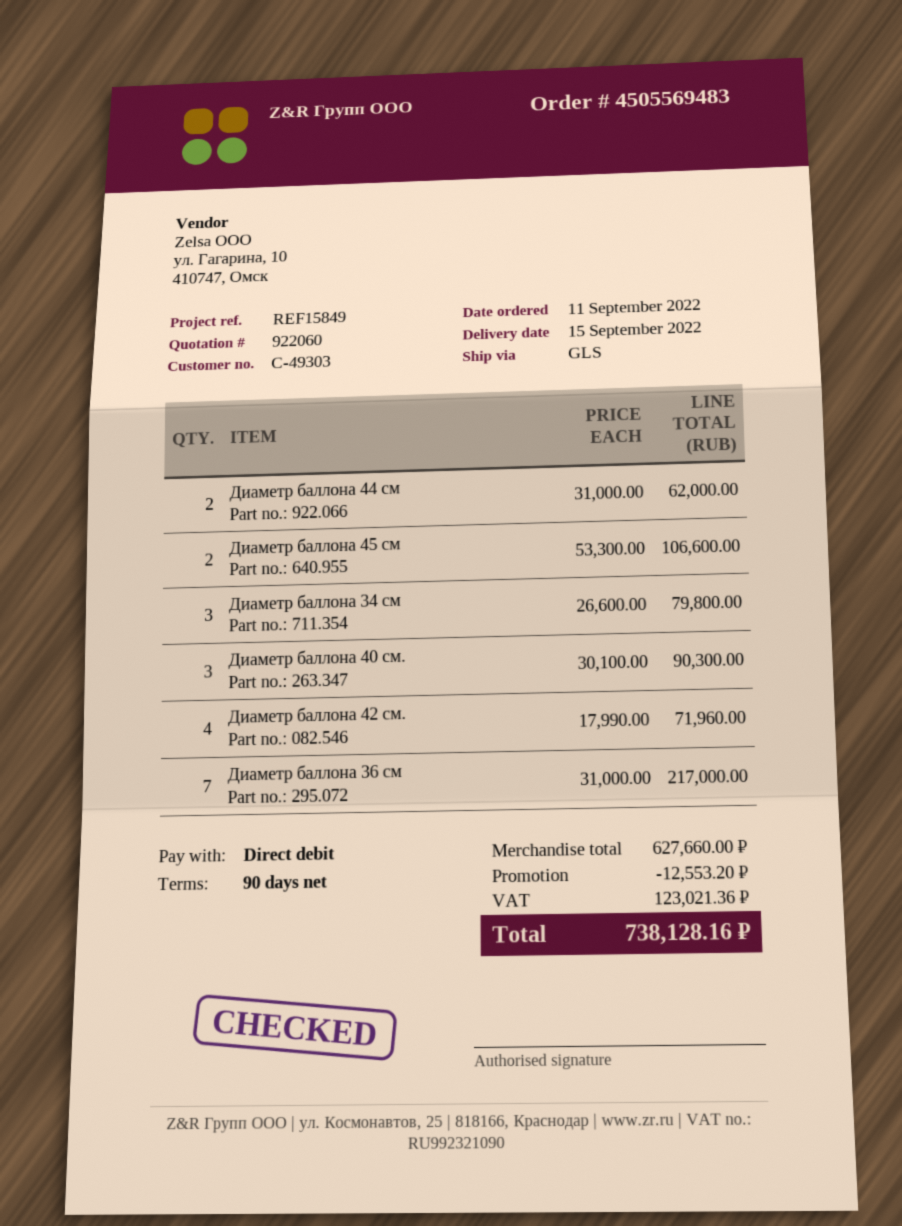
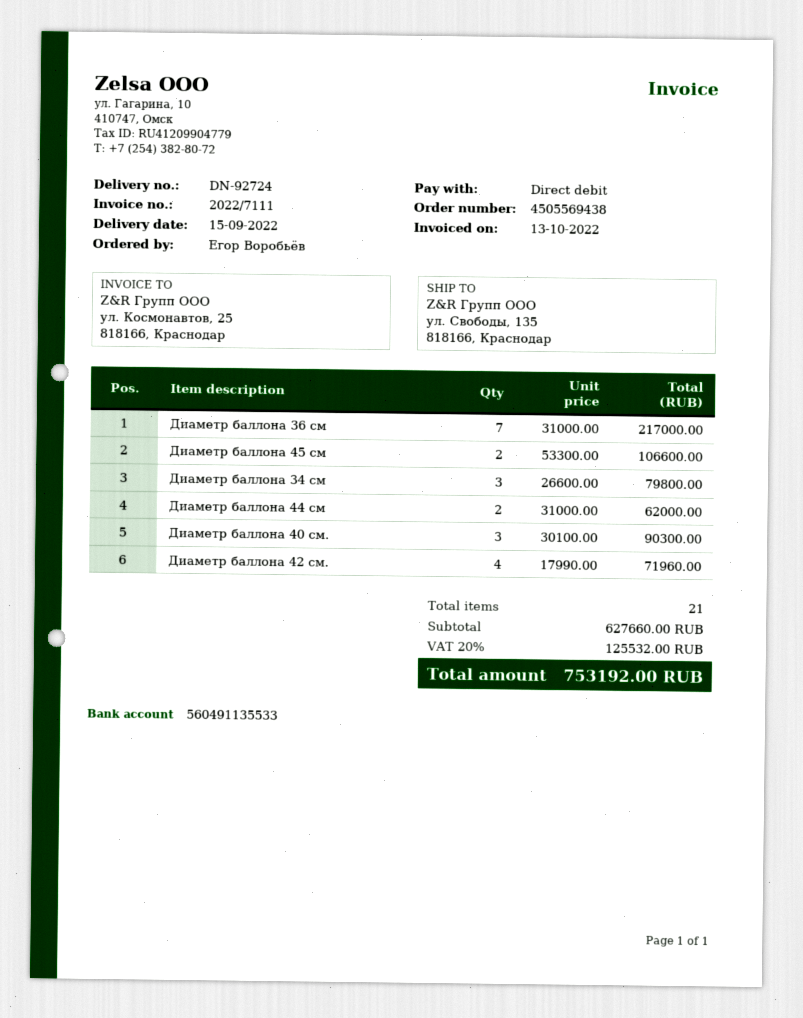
order number: 4505569483 -> 4505569438
discount: 12553.20 -> none
tax: 123021.36 -> 125532.00
total: 738128.16 -> 753192.00

